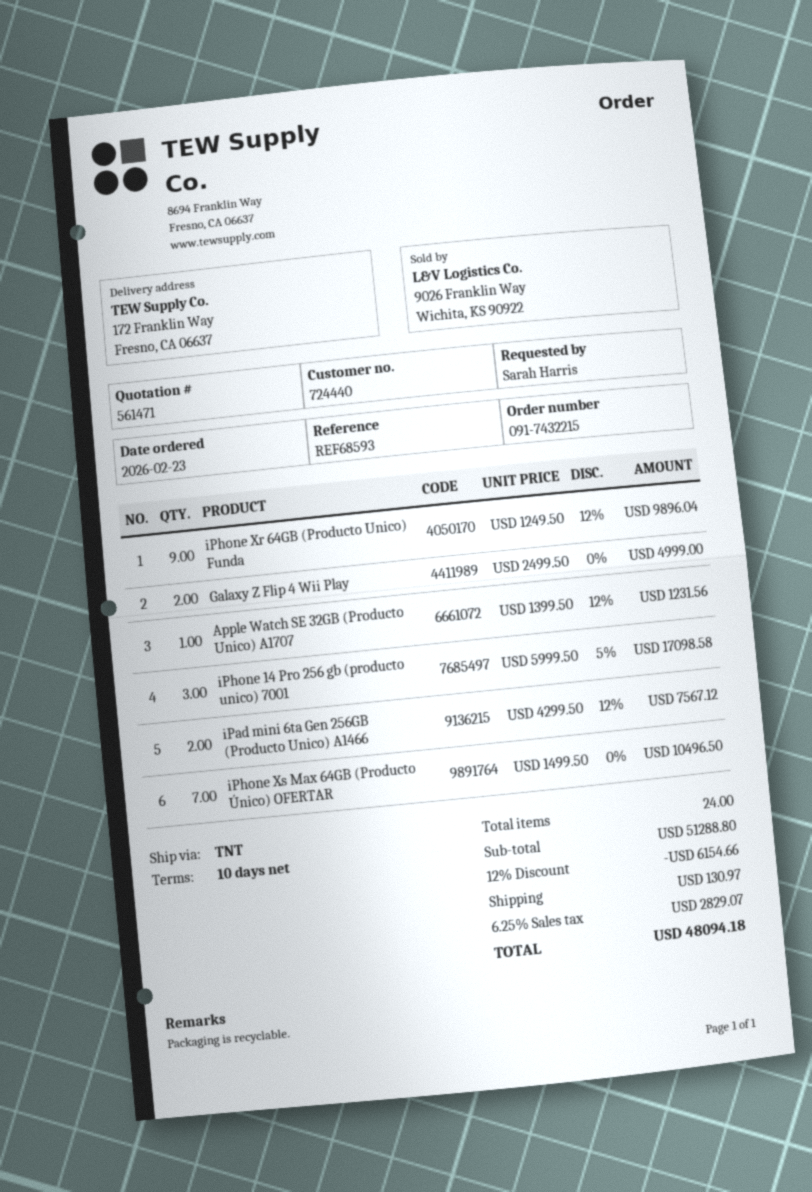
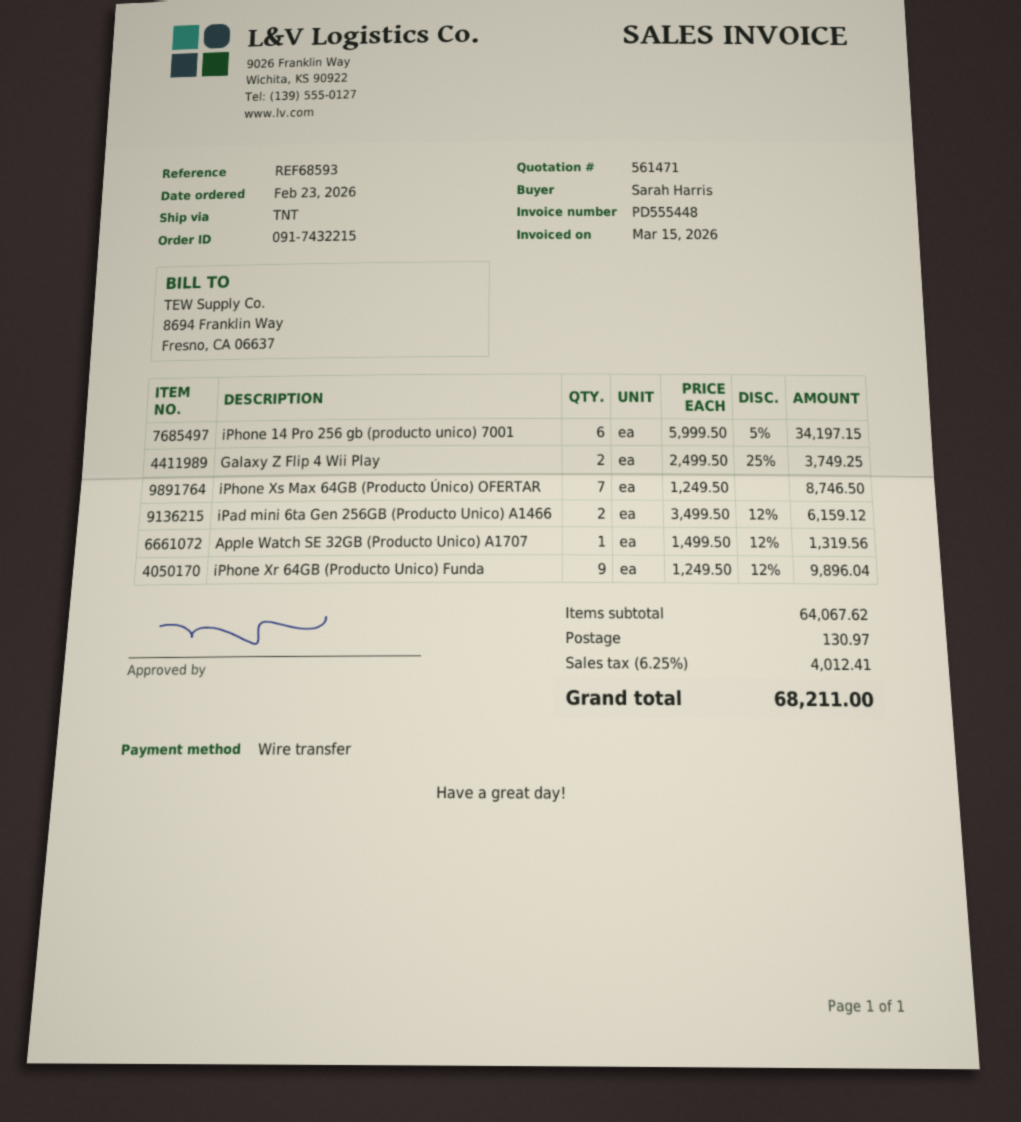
Galaxy Z Flip 4 Wii Play: 2 x 2499.50 = 4999.00 -> 2 x 2499.50 - 25% = 3749.25
Apple Watch SE 32GB (Producto Unico) A1707: 1 x 1399.50 - 12% = 1231.56 -> 1 x 1499.50 - 12% = 1319.56
iPhone 14 Pro 256 gb (producto unico) 7001: 3 x 5999.50 - 5% = 17098.58 -> 6 x 5999.50 - 5% = 34197.15
iPad mini 6ta Gen 256GB (Producto Unico) A1466: 2 x 4299.50 - 12% = 7567.12 -> 2 x 3499.50 - 12% = 6159.12
iPhone Xs Max 64GB (Producto Único) OFERTAR: 7 x 1499.50 = 10496.50 -> 7 x 1249.50 = 8746.50
subtotal: 51288.80 -> 64067.62
discount: 12% = 6154.66 -> none
tax: 6.25% = 2829.07 -> 6.25% = 4012.41
total: 48094.18 -> 68211.00

